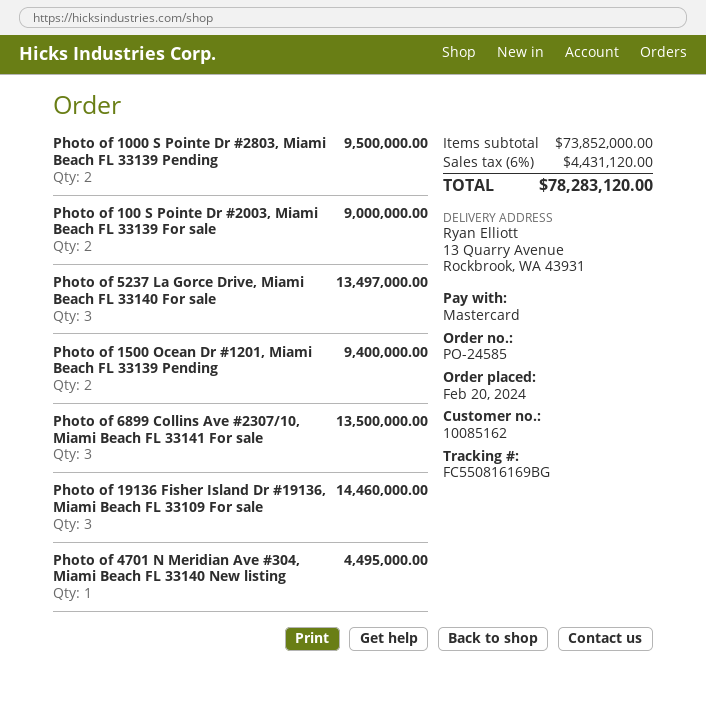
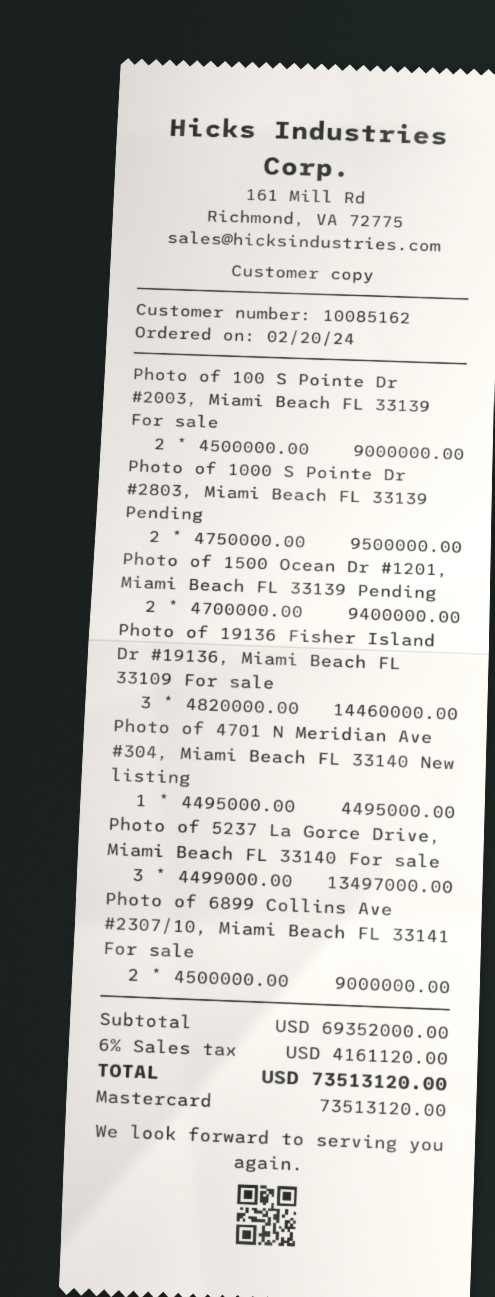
Photo of 6899 Collins Ave #2307/10, Miami Beach FL 33141 For sale: 3 for 13500000.00 -> 2 for 9000000.00
subtotal: 73852000.00 -> 69352000.00
tax: 6% = 4431120.00 -> 6% = 4161120.00
total: 78283120.00 -> 73513120.00

